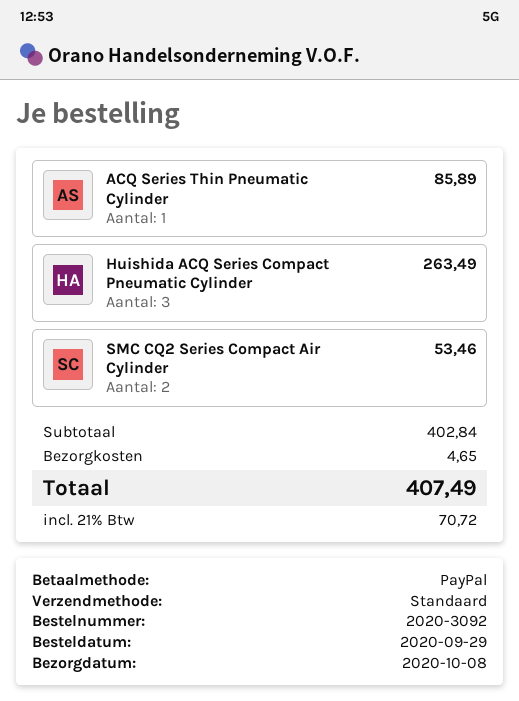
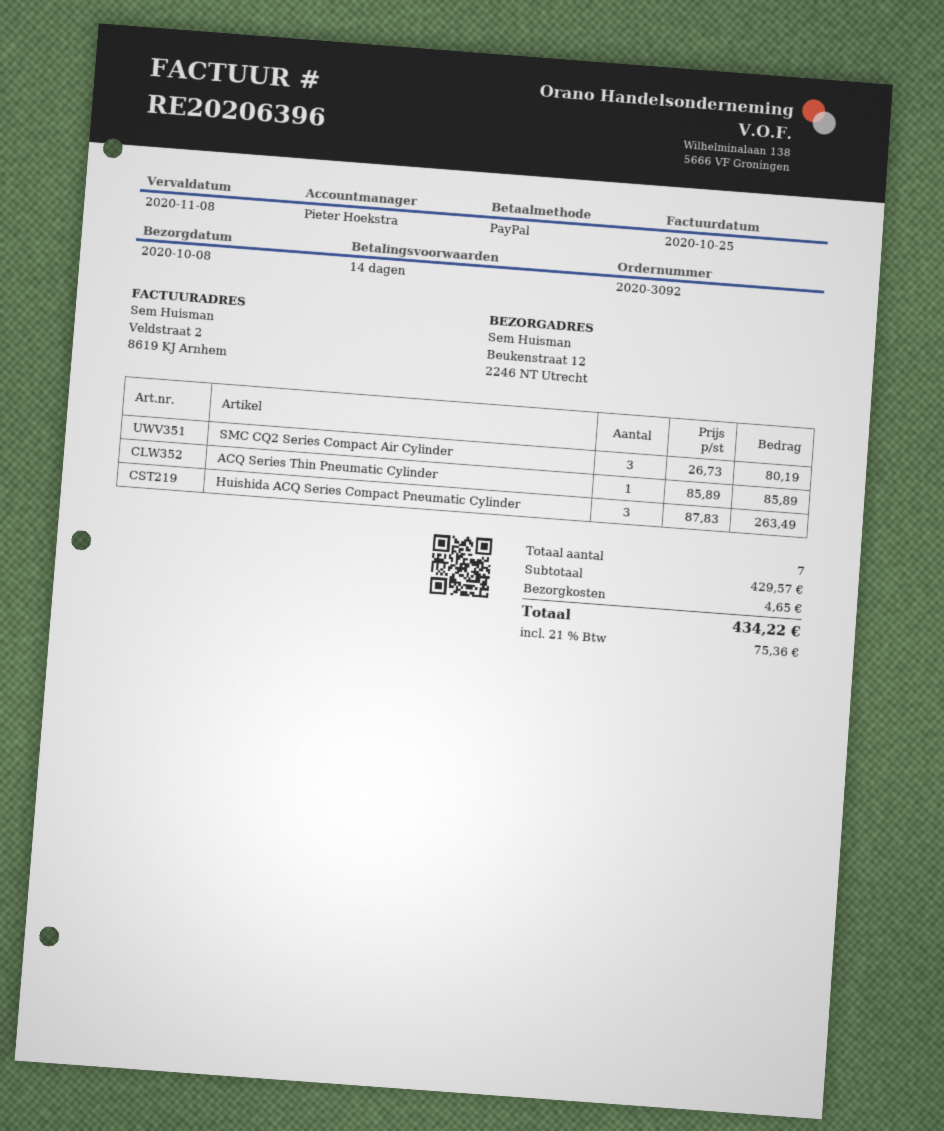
SMC CQ2 Series Compact Air Cylinder: 2 for 53.46 -> 3 for 80.19
subtotal: 402.84 -> 429.57
tax: 21% = 70.72 -> 21% = 75.36
total: 407.49 -> 434.22

